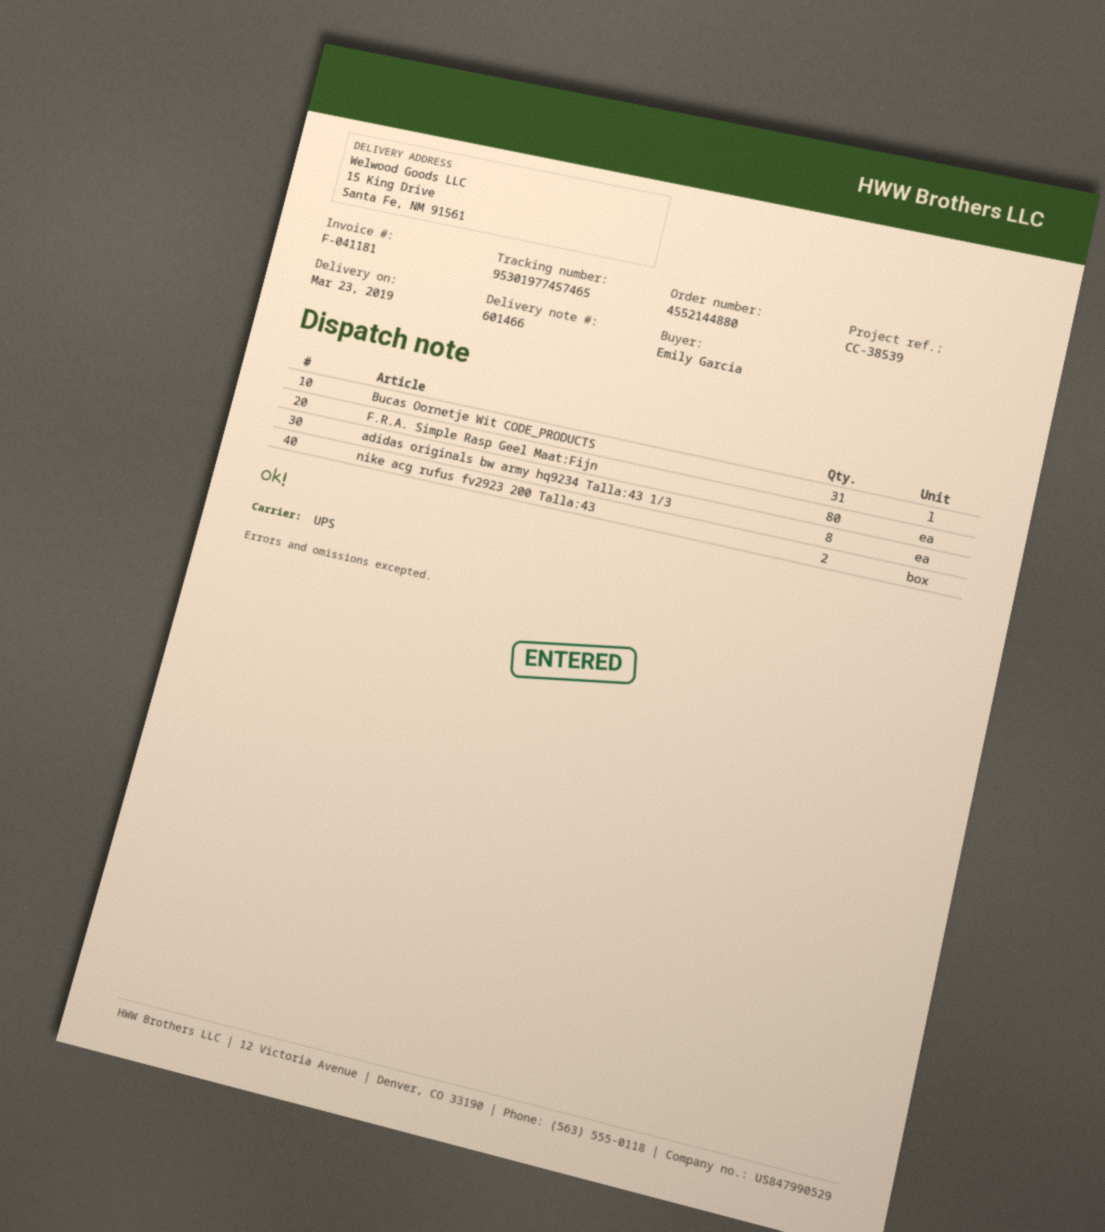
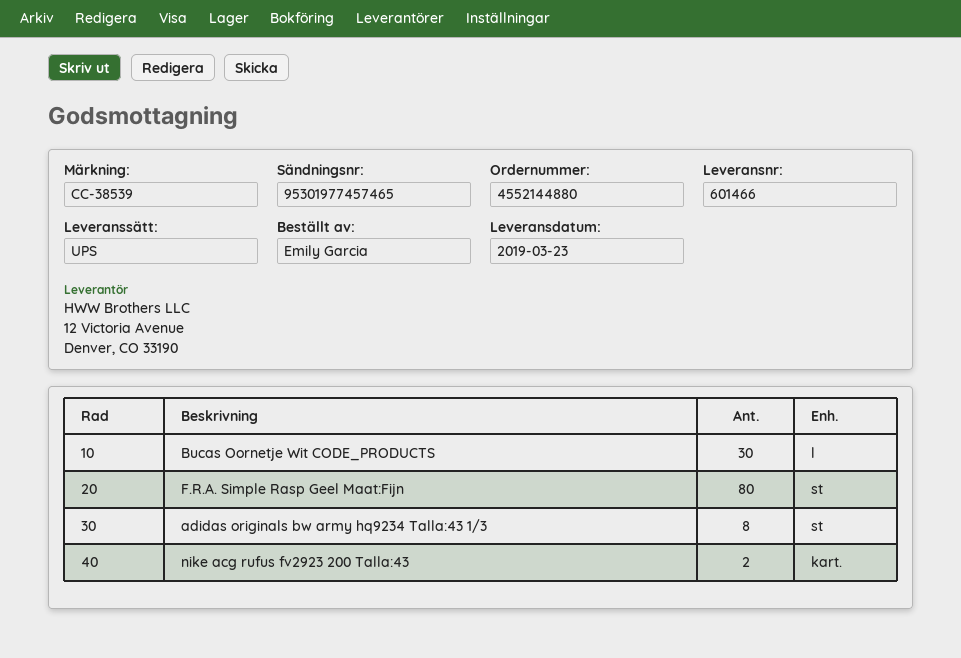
Bucas Oornetje Wit CODE_PRODUCTS: 31 -> 30

